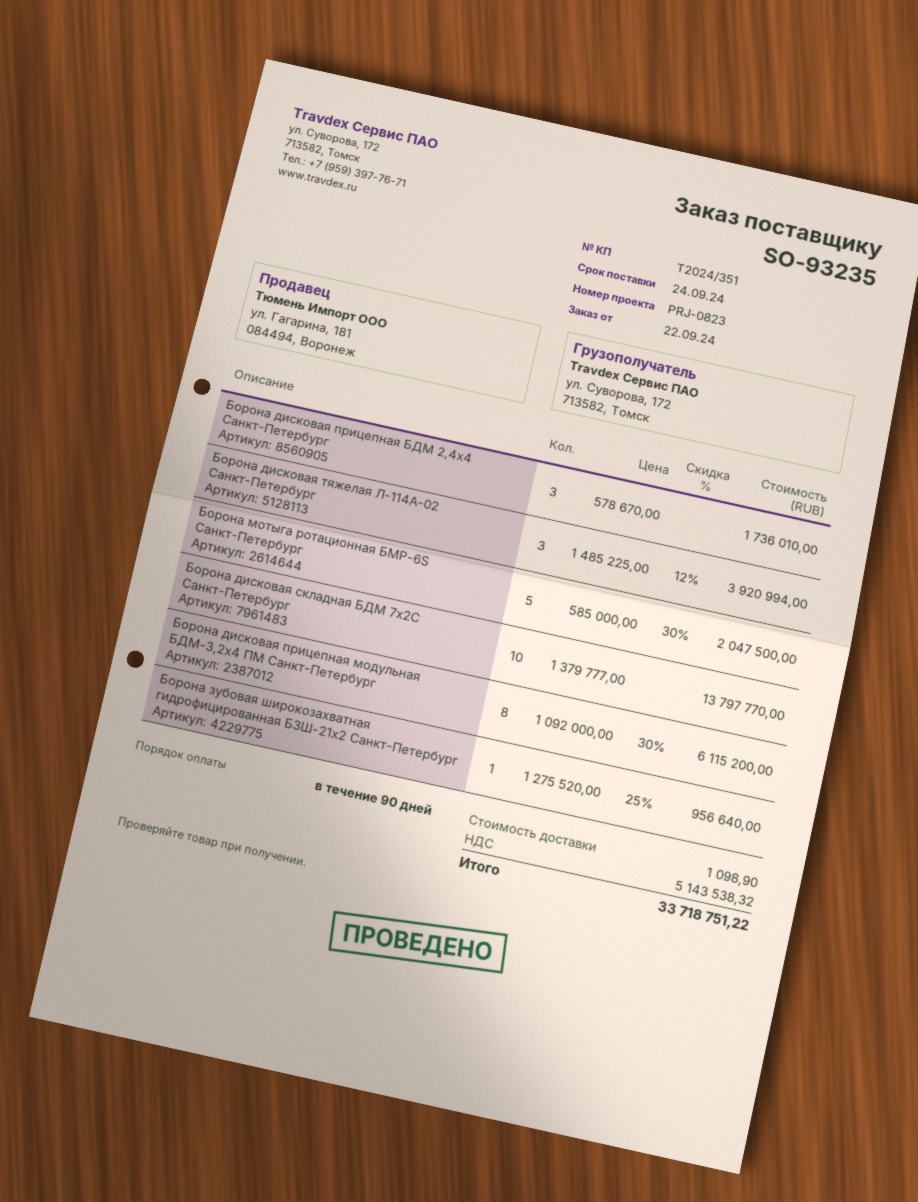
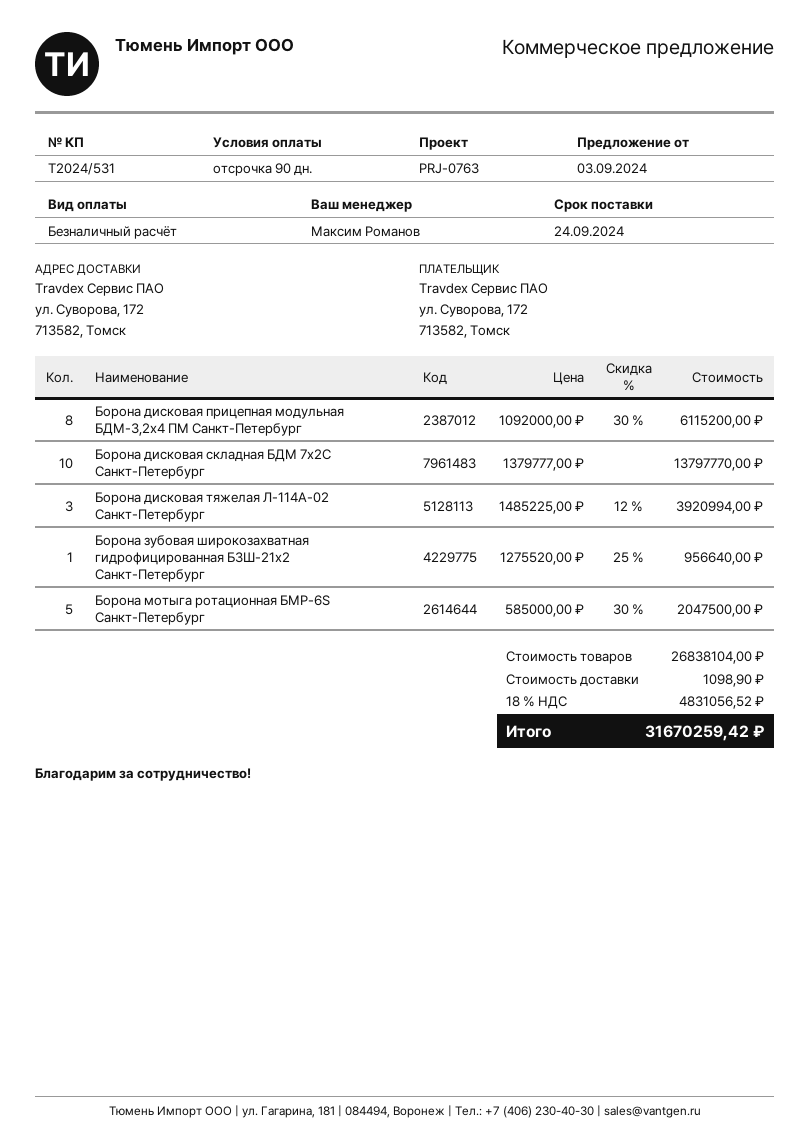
quote number: T2024/351 -> T2024/531
reference: PRJ-0823 -> PRJ-0763
Борона дисковая прицепная БДМ 2,4х4 Санкт-Петербург: 3 x 578670.00 = 1736010.00 -> none
tax: 5143538.32 -> 4831056.52
total: 33718751.22 -> 31670259.42

